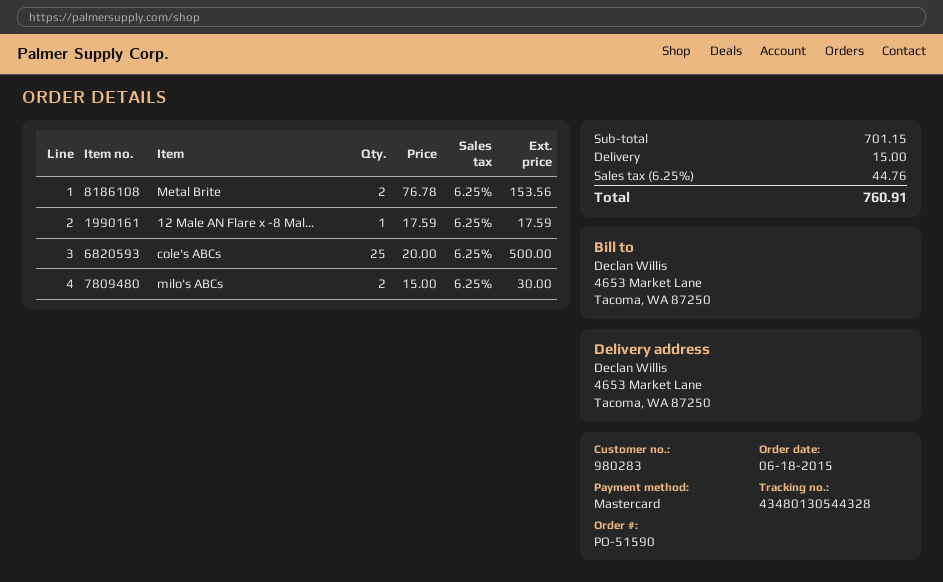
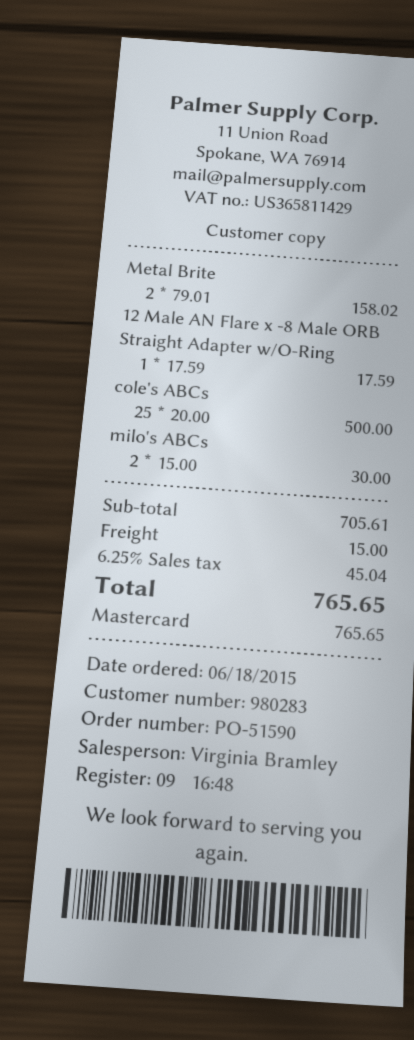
Metal Brite: 2 x 76.78 = 153.56 -> 2 x 79.01 = 158.02
subtotal: 701.15 -> 705.61
tax: 6.25% = 44.76 -> 6.25% = 45.04
total: 760.91 -> 765.65

